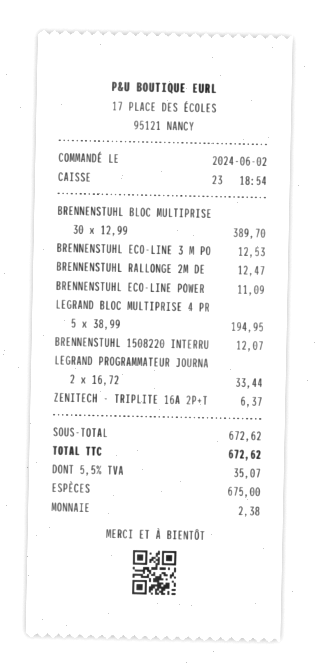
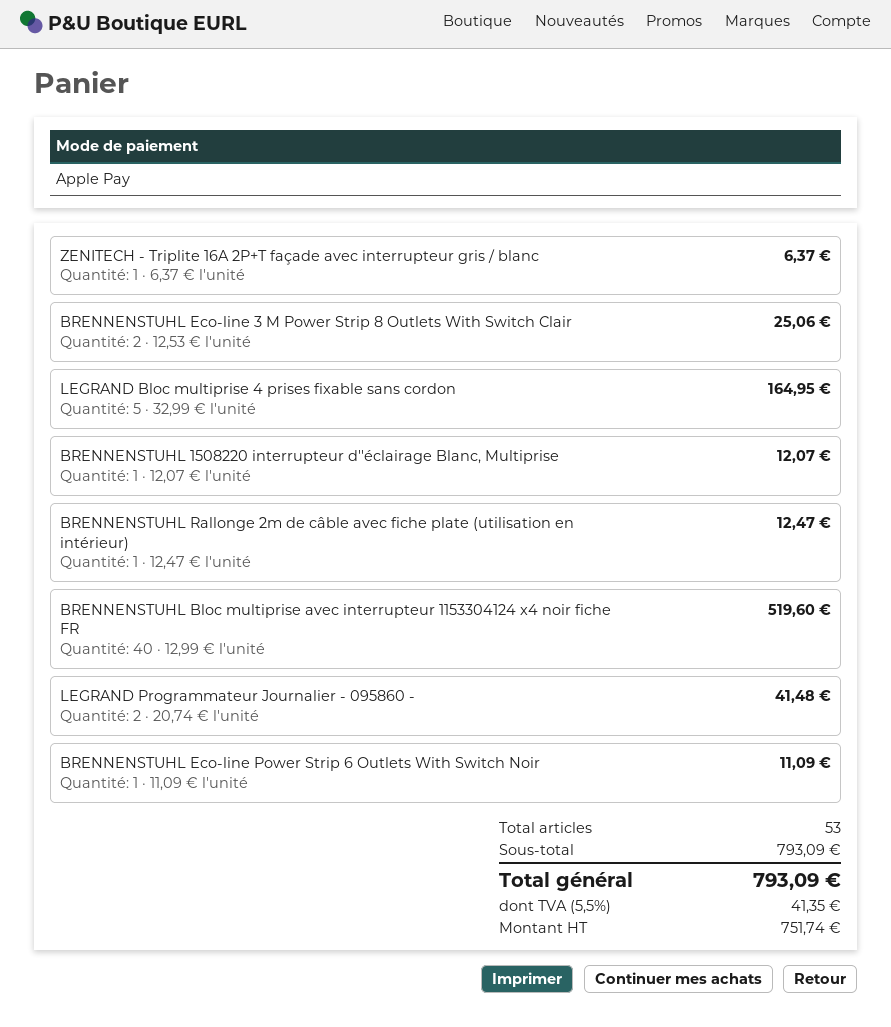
payment method: cash -> Apple Pay
BRENNENSTUHL BLOC MULTIPRISE: 30 x 12.99 = 389.70 -> 40 x 12.99 = 519.60
BRENNENSTUHL ECO-LINE 3 M PO: 1 x 12.53 = 12.53 -> 2 x 12.53 = 25.06
LEGRAND BLOC MULTIPRISE 4 PR: 5 x 38.99 = 194.95 -> 5 x 32.99 = 164.95
LEGRAND PROGRAMMATEUR JOURNA: 2 x 16.72 = 33.44 -> 2 x 20.74 = 41.48
subtotal: 672.62 -> 793.09
tax: 5.5% = 35.07 -> 5.5% = 41.35
total: 672.62 -> 793.09

